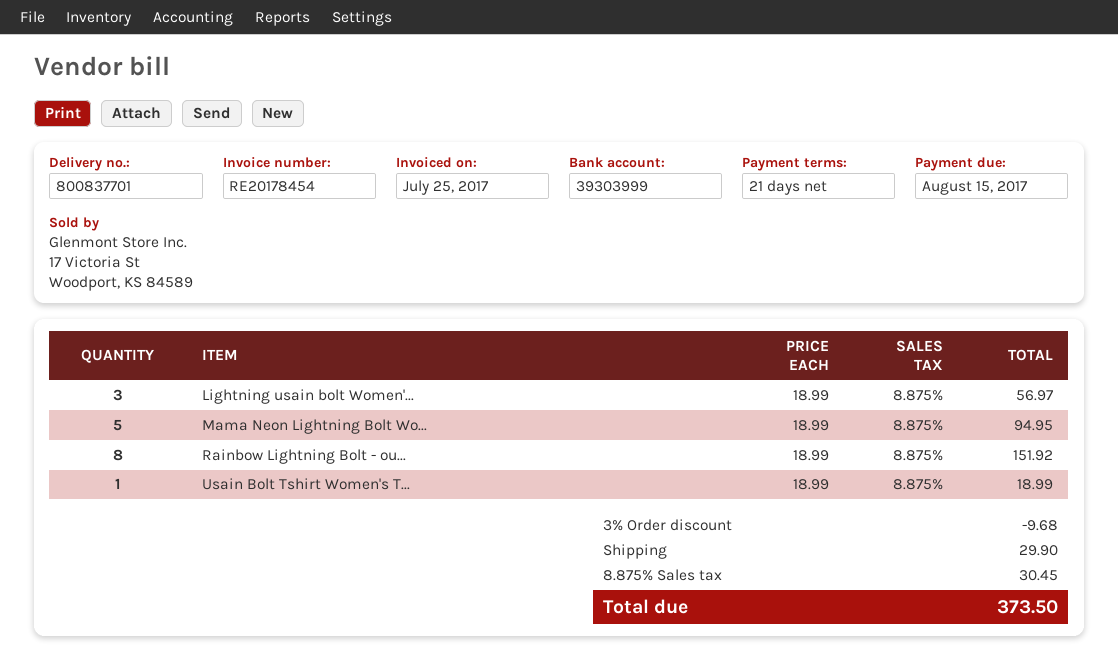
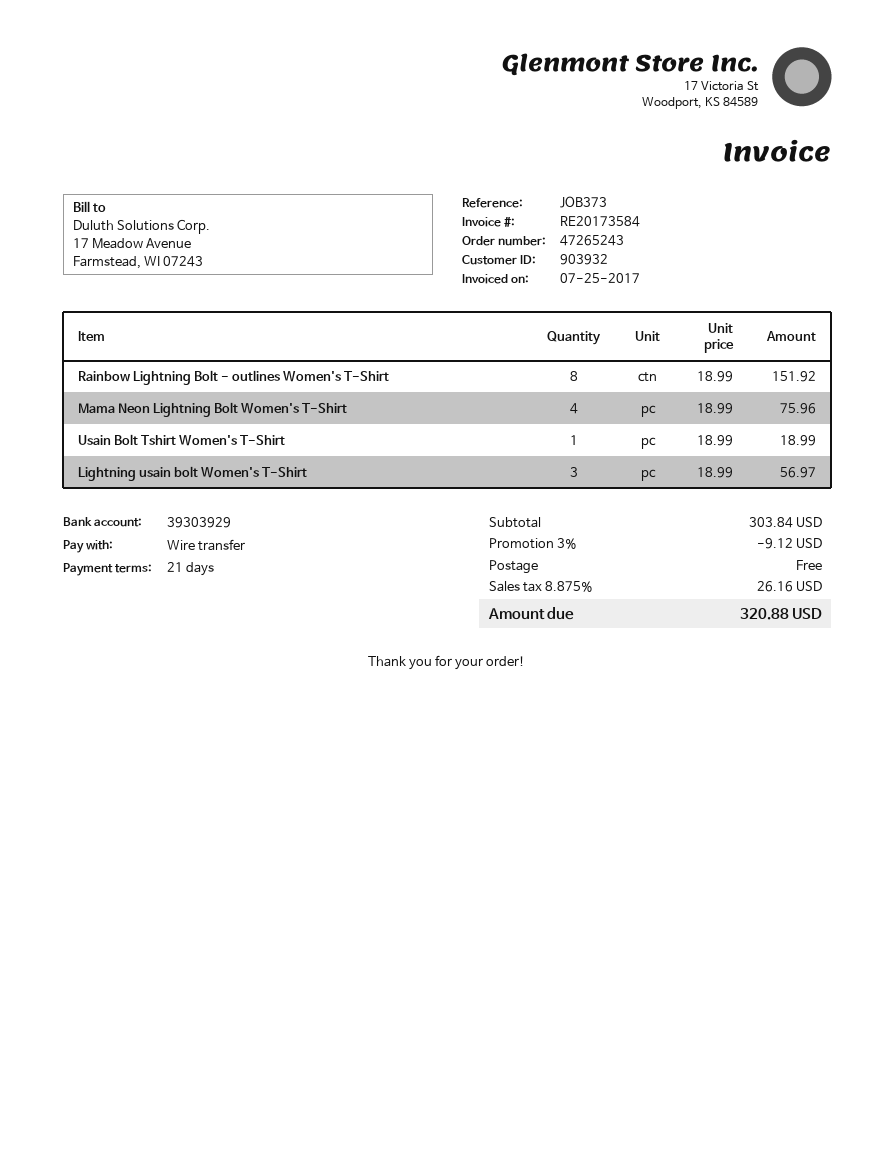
invoice number: RE20178454 -> RE20173584
bank account: 39303999 -> 39303929
Mama Neon Lightning Bolt Wo...: 5 x 18.99 = 94.95 -> 4 x 18.99 = 75.96
discount: 3% = 9.68 -> 3% = 9.12
shipping: 29.90 -> 0.00
tax: 8.875% = 30.45 -> 8.875% = 26.16
total: 373.50 -> 320.88

